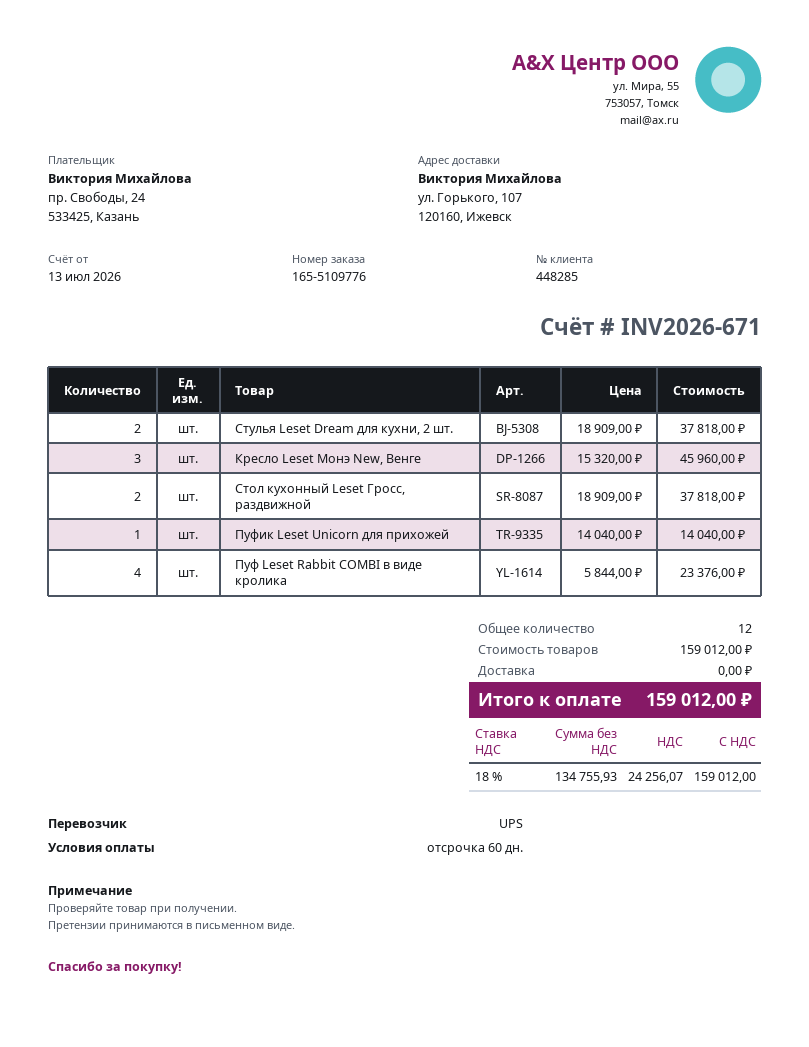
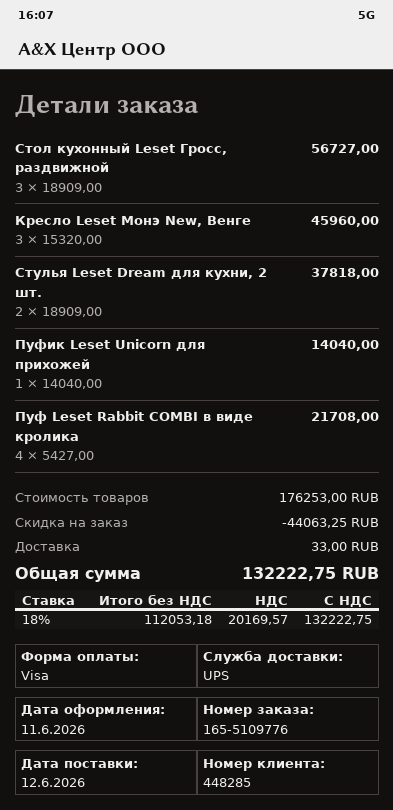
Стол кухонный Leset Гросс, раздвижной: 2 x 18909.00 = 37818.00 -> 3 x 18909.00 = 56727.00
Пуф Leset Rabbit COMBI в виде кролика: 4 x 5844.00 = 23376.00 -> 4 x 5427.00 = 21708.00
subtotal: 159012.00 -> 176253.00
discount: none -> 44063.25
shipping: 0.00 -> 33.00
net: 134755.93 -> 112053.18
tax: 18% = 24256.07 -> 18% = 20169.57
total: 159012.00 -> 132222.75

